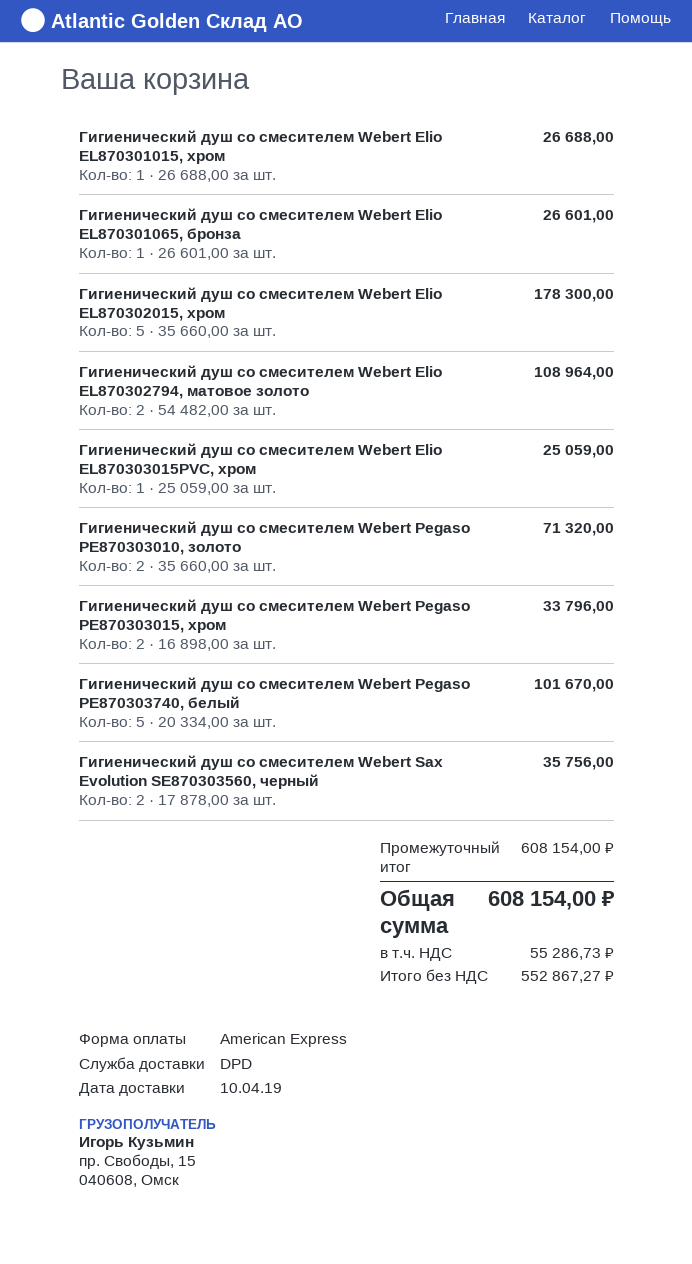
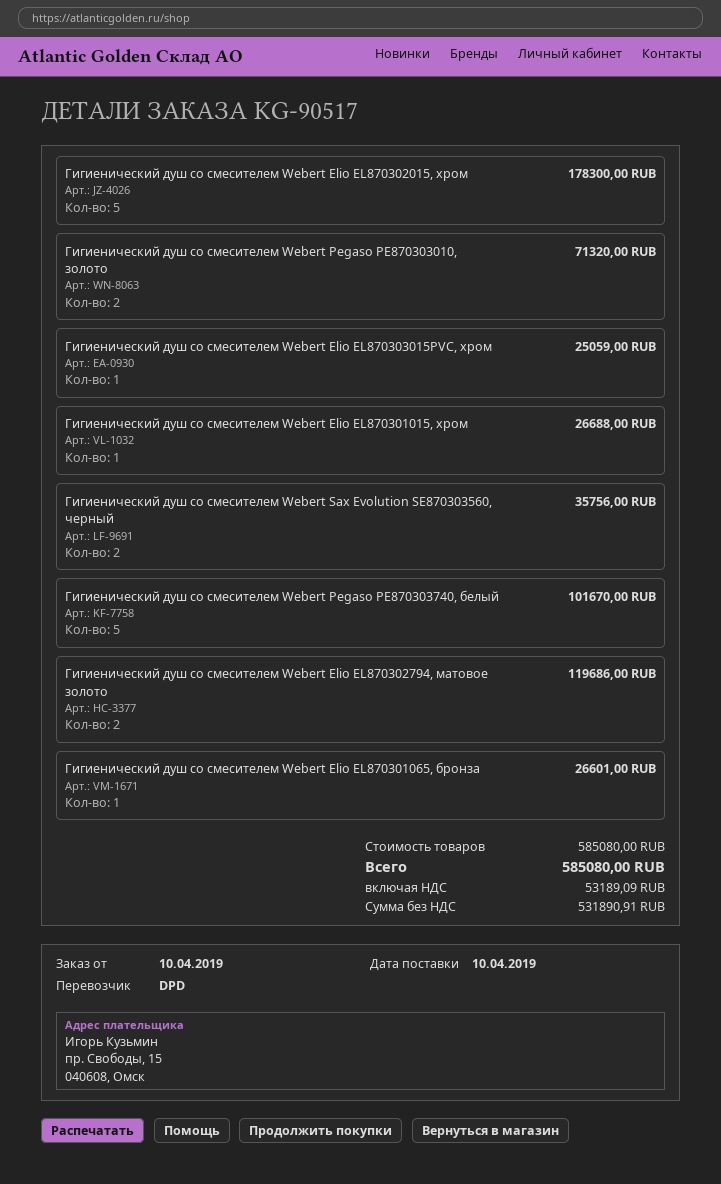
Гигиенический душ со смесителем Webert Elio EL870302794, матовое золото: 2 for 108964.00 -> 2 for 119686.00
Гигиенический душ со смесителем Webert Pegaso PE870303015, хром: 2 for 33796.00 -> none
subtotal: 608154.00 -> 585080.00
net: 552867.27 -> 531890.91
tax: 55286.73 -> 53189.09
total: 608154.00 -> 585080.00

